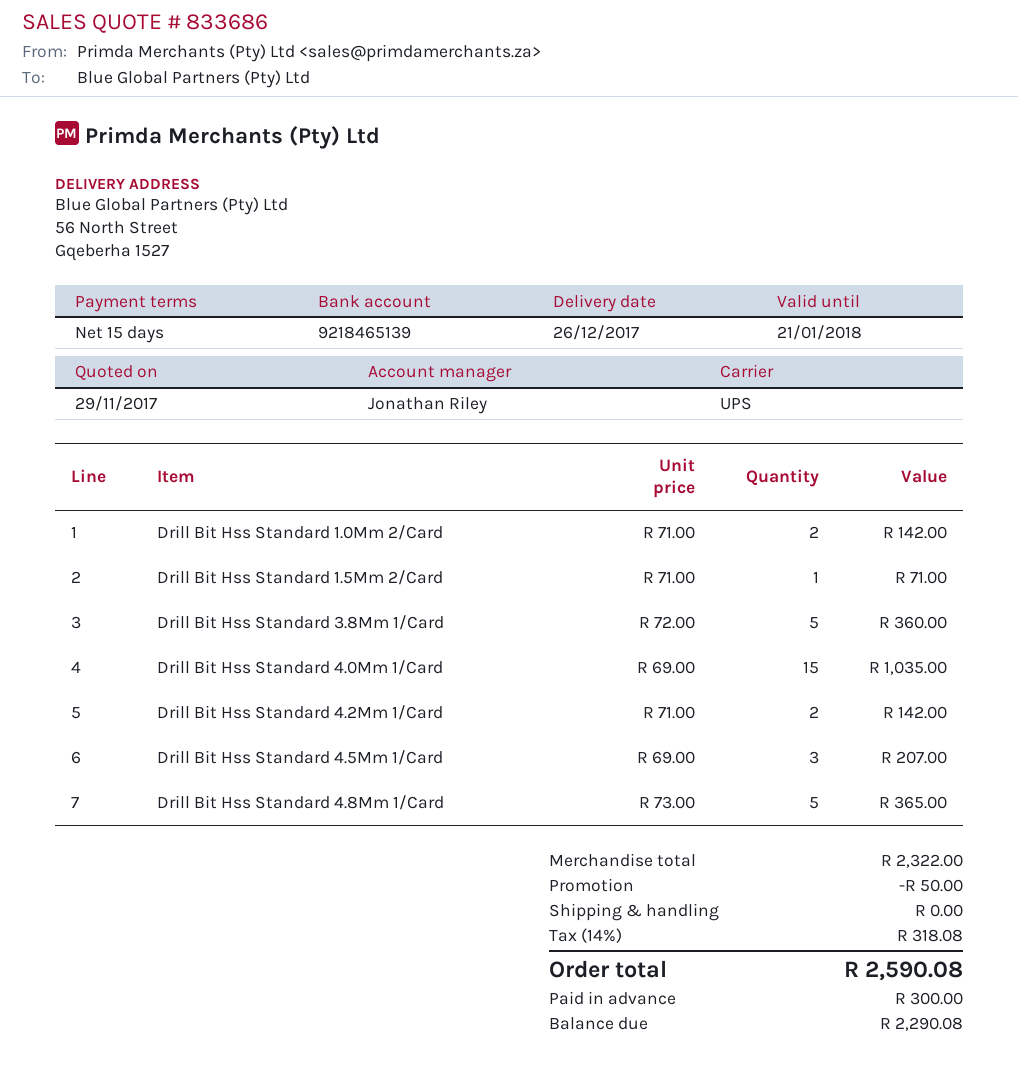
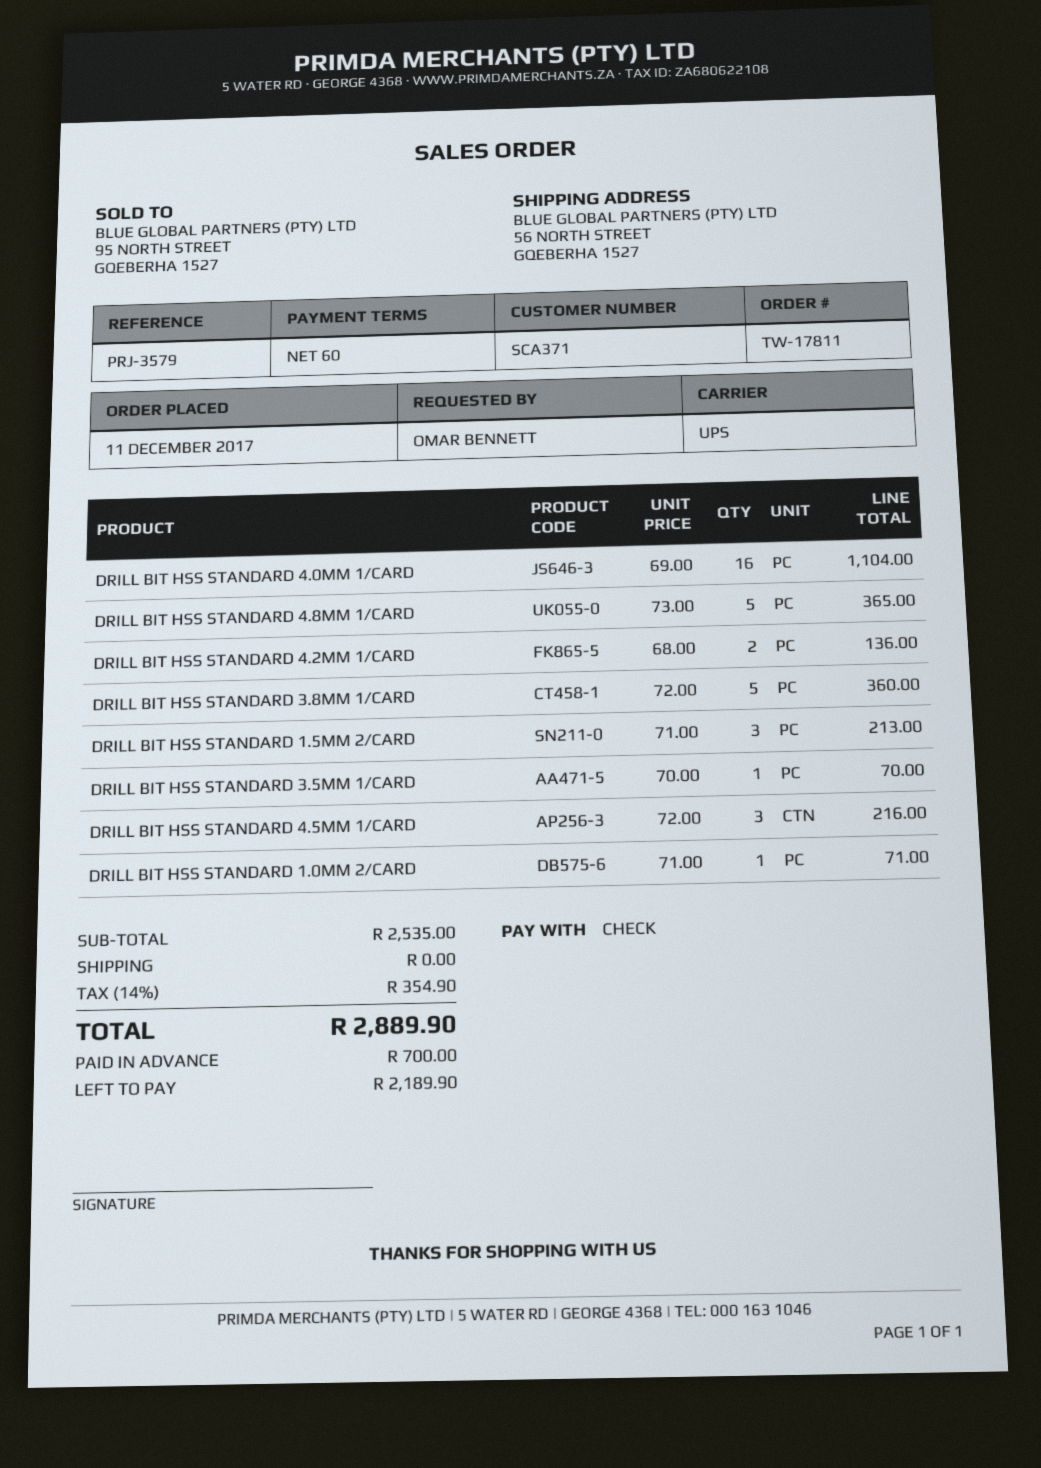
payment terms: 15 days -> 60 days
Drill Bit Hss Standard 1.0Mm 2/Card: 2 x 71.00 = 142.00 -> 1 x 71.00 = 71.00
Drill Bit Hss Standard 1.5Mm 2/Card: 1 x 71.00 = 71.00 -> 3 x 71.00 = 213.00
Drill Bit Hss Standard 4.0Mm 1/Card: 15 x 69.00 = 1035.00 -> 16 x 69.00 = 1104.00
Drill Bit Hss Standard 4.2Mm 1/Card: 2 x 71.00 = 142.00 -> 2 x 68.00 = 136.00
Drill Bit Hss Standard 4.5Mm 1/Card: 3 x 69.00 = 207.00 -> 3 x 72.00 = 216.00
DRILL BIT HSS STANDARD 3.5MM 1/CARD: none -> 1 x 70.00 = 70.00
subtotal: 2322.00 -> 2535.00
discount: 50.00 -> none
tax: 14% = 318.08 -> 14% = 354.90
total: 2590.08 -> 2889.90
deposit: 300.00 -> 700.00
balance: 2290.08 -> 2189.90

